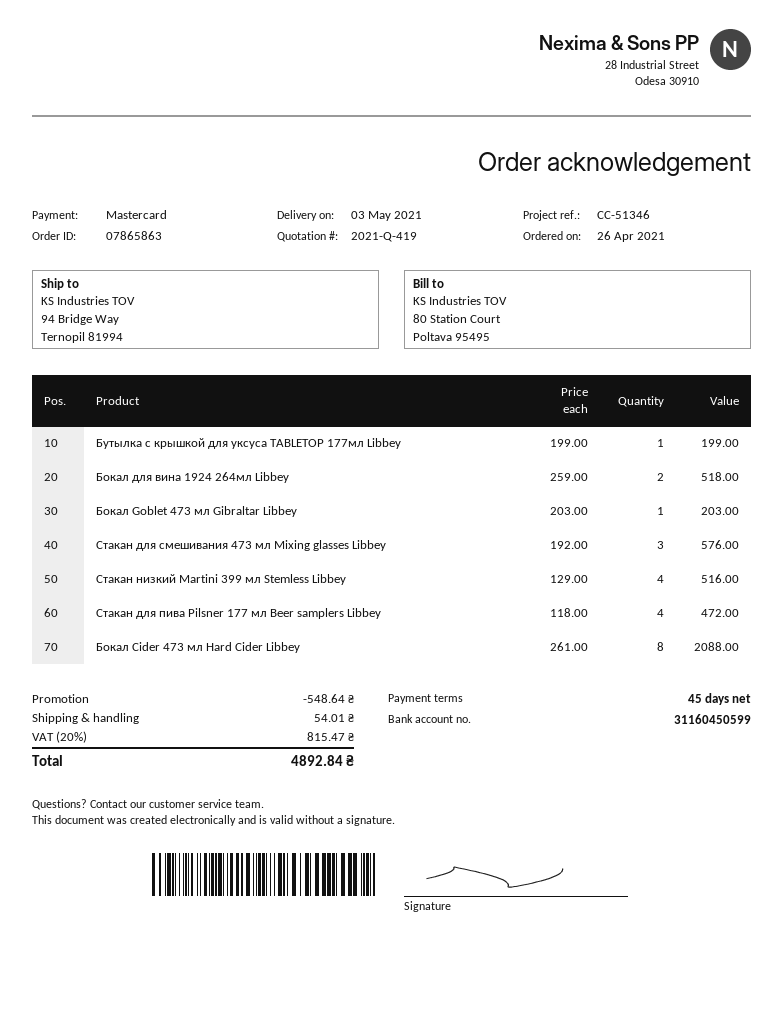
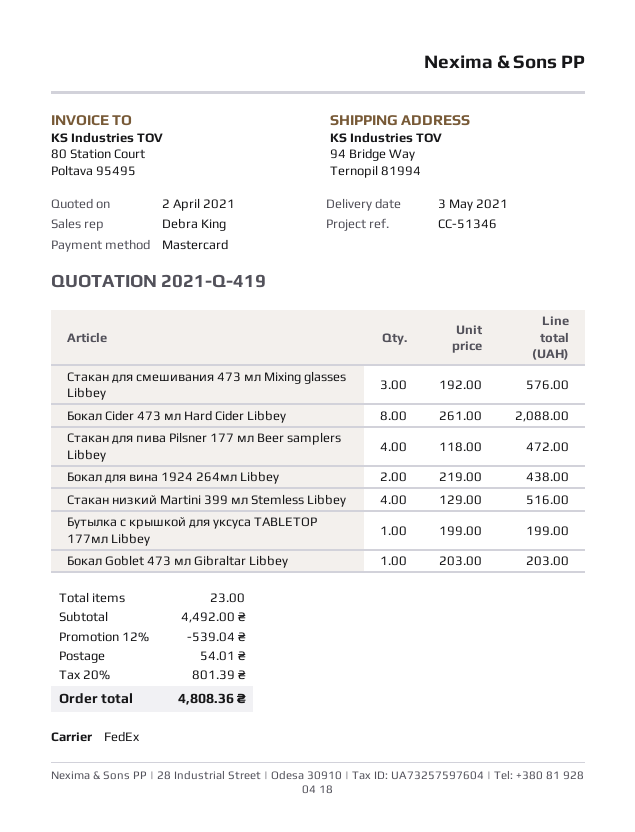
Бокал для вина 1924 264мл Libbey: 2 x 259.00 = 518.00 -> 2 x 219.00 = 438.00
discount: 548.64 -> 539.04
tax: 20% = 815.47 -> 20% = 801.39
total: 4892.84 -> 4808.36

